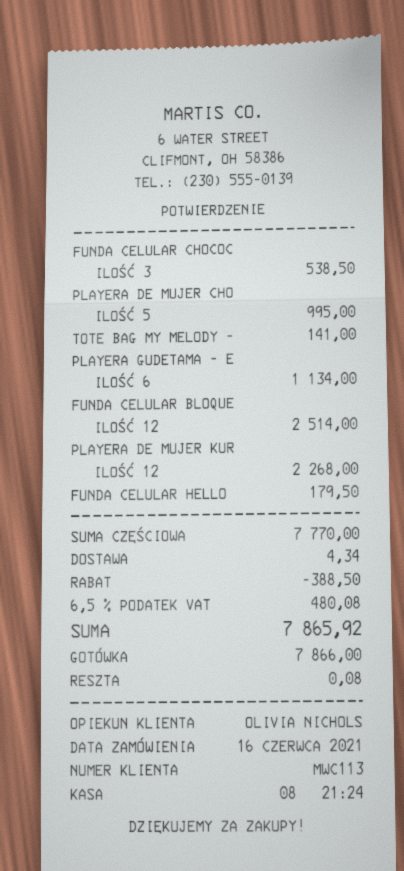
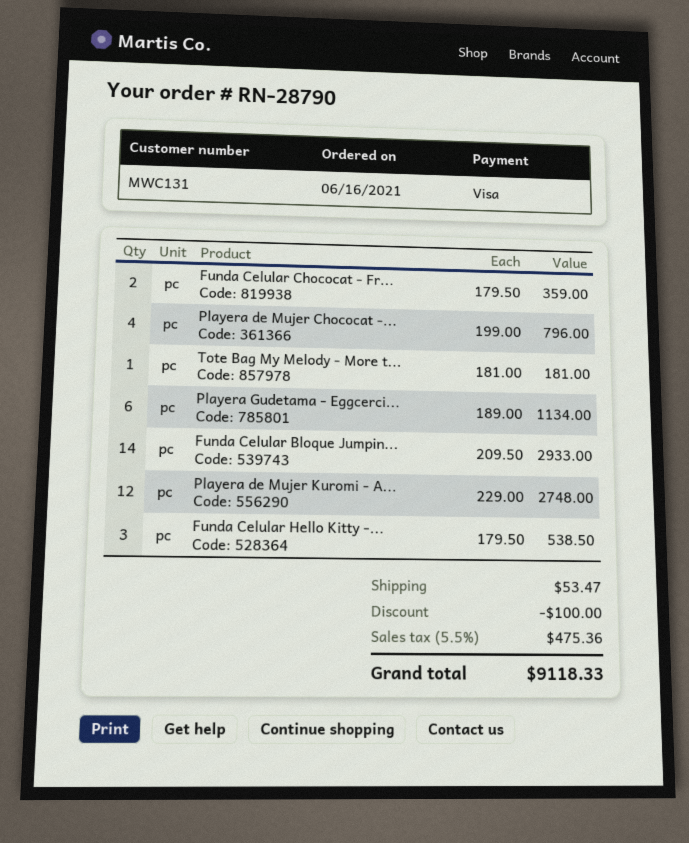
customer number: MWC113 -> MWC131
payment method: cash -> Visa
FUNDA CELULAR CHOCOC: 3 for 538.50 -> 2 for 359.00
PLAYERA DE MUJER CHO: 5 for 995.00 -> 4 for 796.00
TOTE BAG MY MELODY -: 1 for 141.00 -> 1 for 181.00
FUNDA CELULAR BLOQUE: 12 for 2514.00 -> 14 for 2933.00
PLAYERA DE MUJER KUR: 12 for 2268.00 -> 12 for 2748.00
FUNDA CELULAR HELLO: 1 for 179.50 -> 3 for 538.50
discount: 388.50 -> 100.00
shipping: 4.34 -> 53.47
tax: 6.5% = 480.08 -> 5.5% = 475.36
total: 7865.92 -> 9118.33

